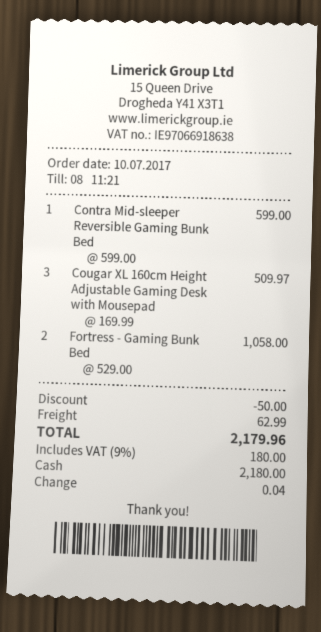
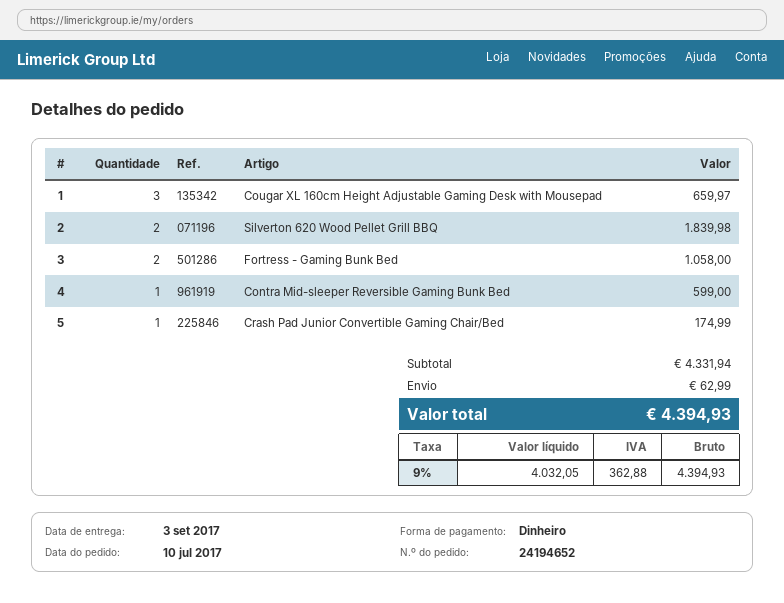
Cougar XL 160cm Height Adjustable Gaming Desk with Mousepad: 3 for 509.97 -> 3 for 659.97
Silverton 620 Wood Pellet Grill BBQ: none -> 2 for 1839.98
Crash Pad Junior Convertible Gaming Chair/Bed: none -> 1 for 174.99
discount: 50.00 -> none
tax: 9% = 180.00 -> 9% = 362.88
total: 2179.96 -> 4394.93

